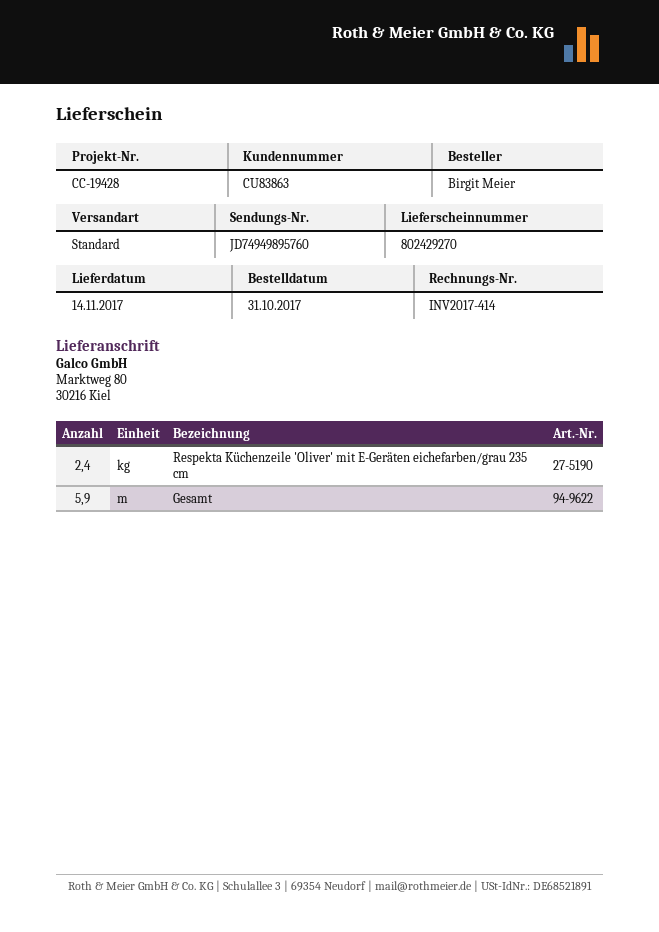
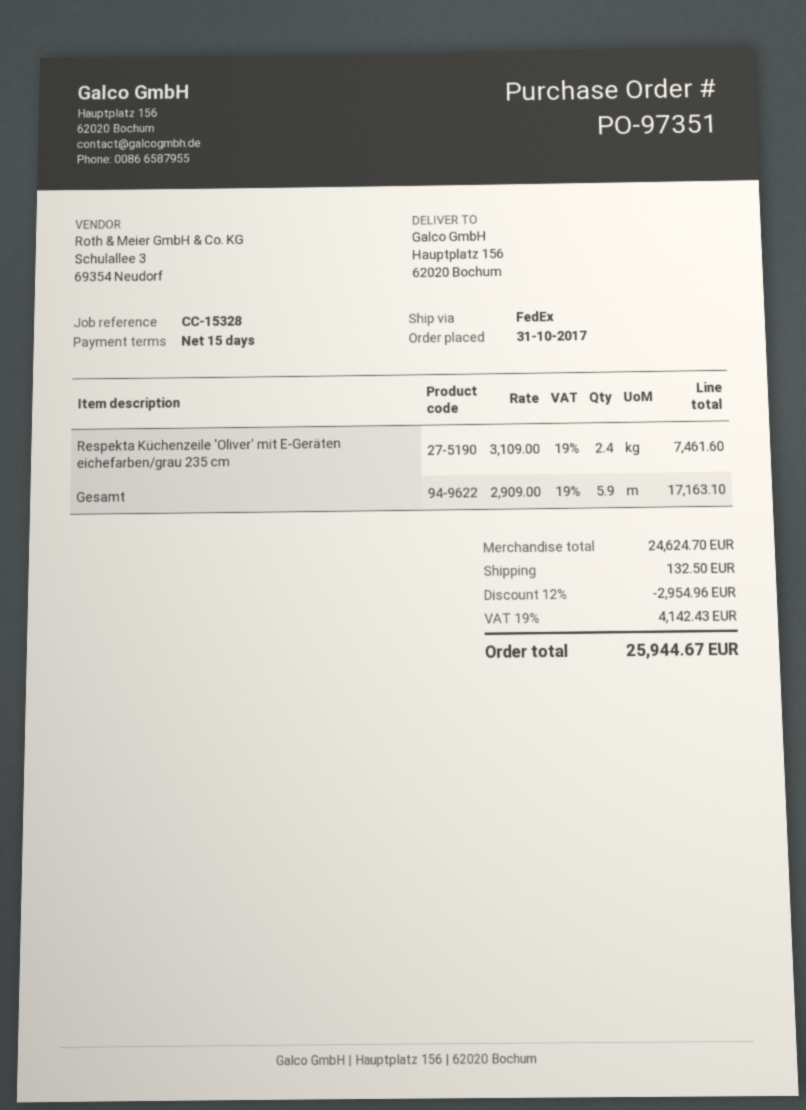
reference: CC-19428 -> CC-15328
shipping method: standard -> FedEx
ship to: Marktweg 80, 30216 Kiel -> Hauptplatz 156, 62020 Bochum

